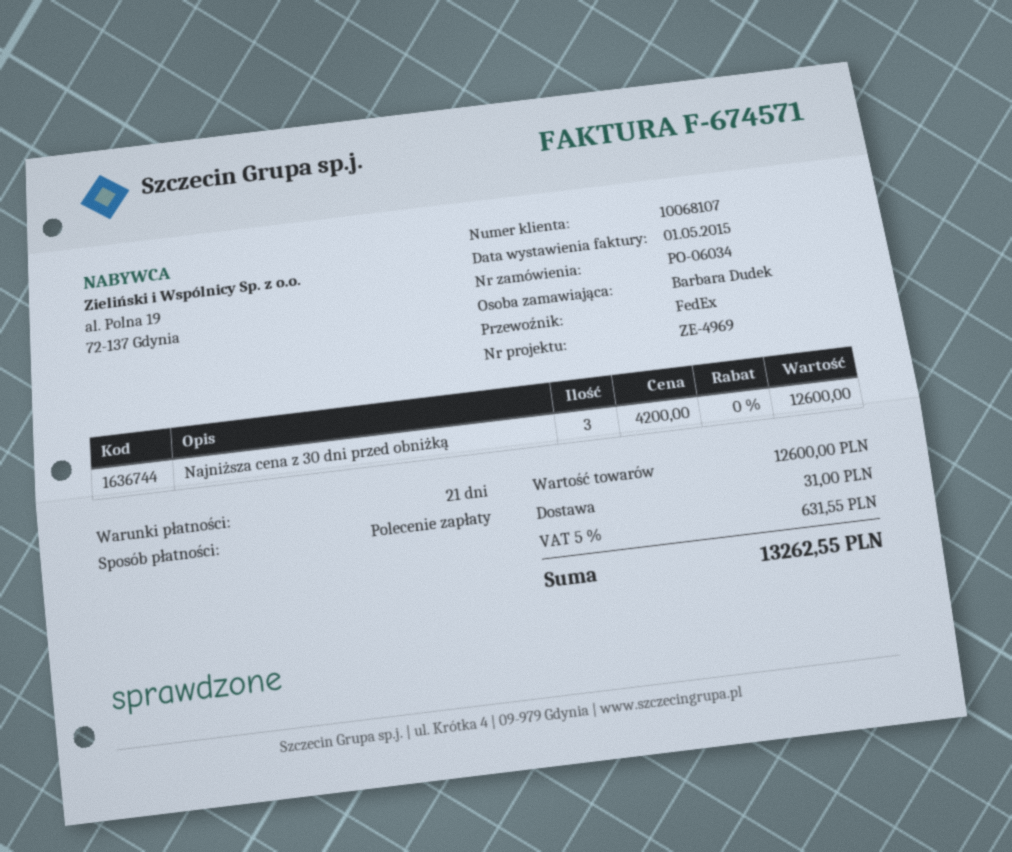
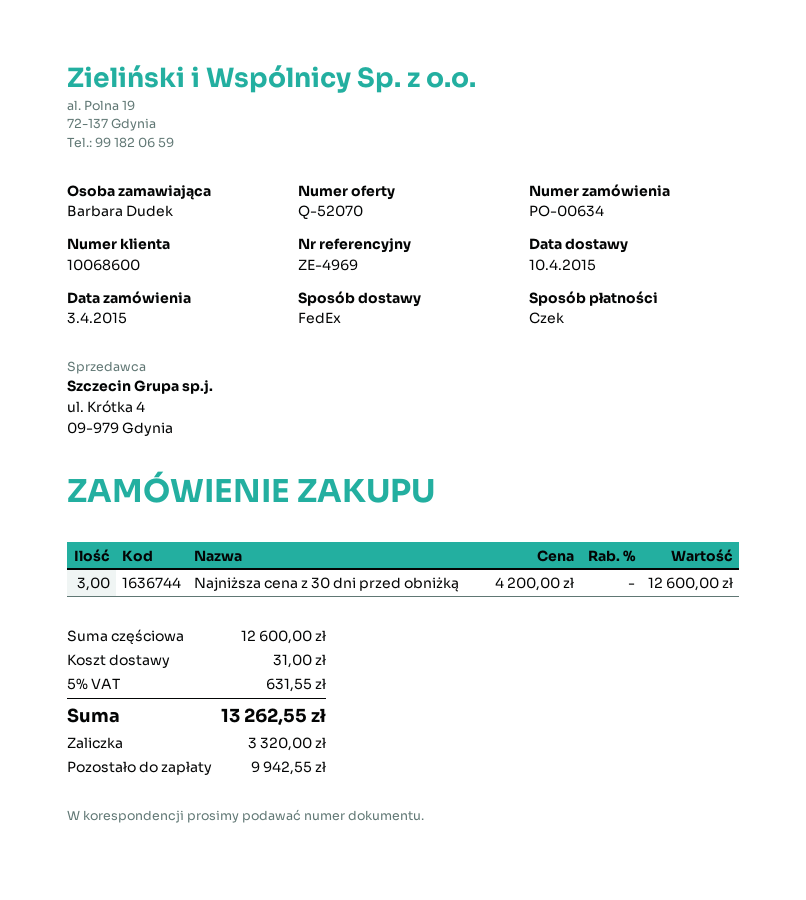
order number: PO-06034 -> PO-00634
customer number: 10068107 -> 10068600
payment method: direct debit -> cheque

